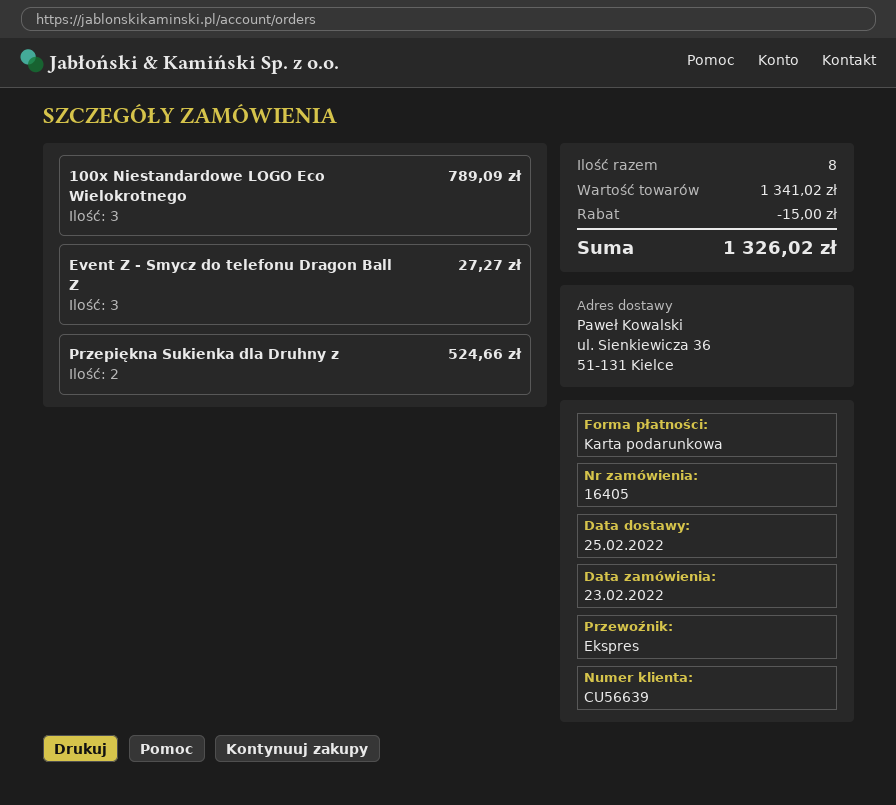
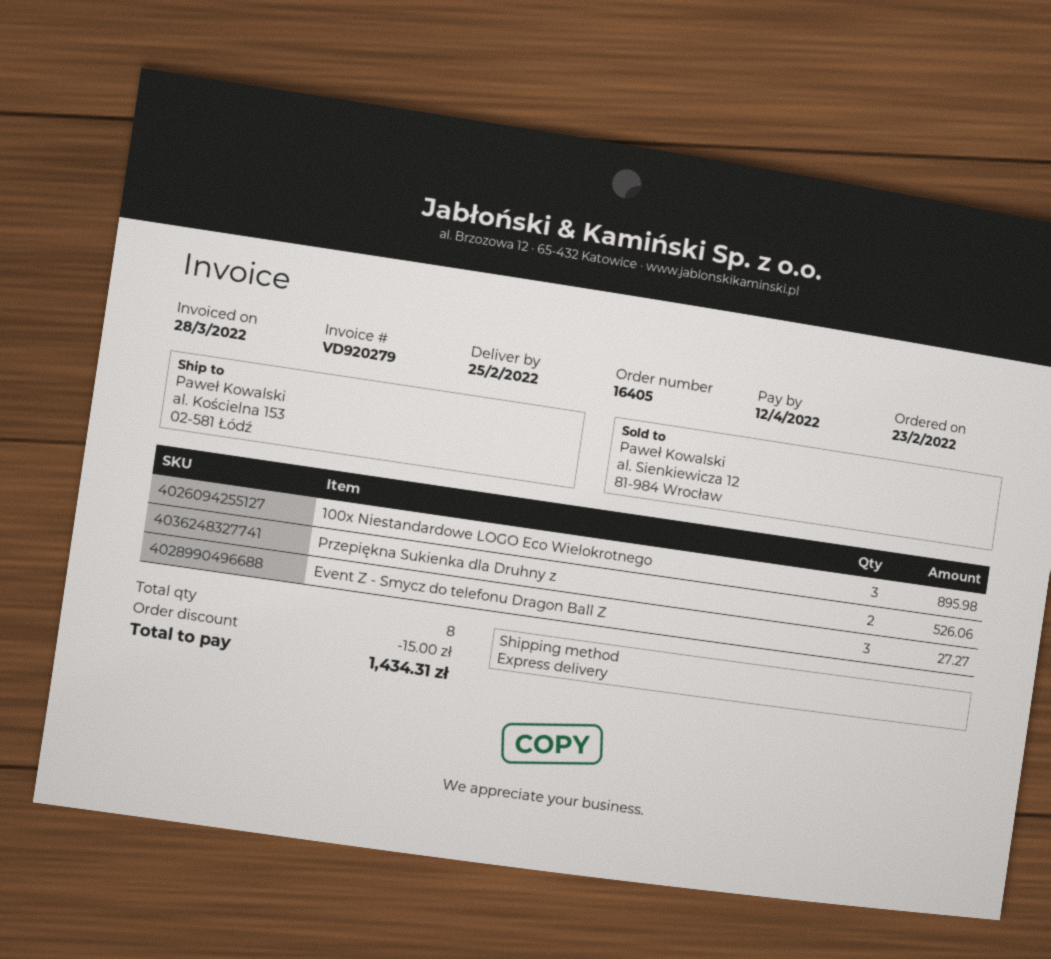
ship to: ul. Sienkiewicza 36, 51-131 Kielce -> al. Kościelna 153, 02-581 Łódź
100x Niestandardowe LOGO Eco Wielokrotnego: 3 for 789.09 -> 3 for 895.98
Przepiękna Sukienka dla Druhny z: 2 for 524.66 -> 2 for 526.06
total: 1326.02 -> 1434.31

